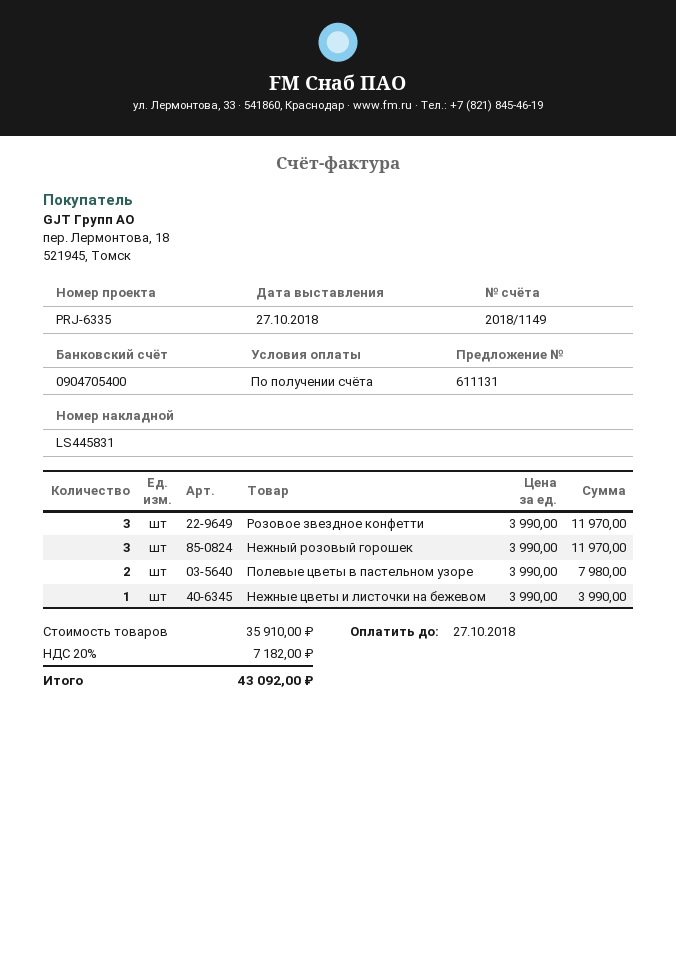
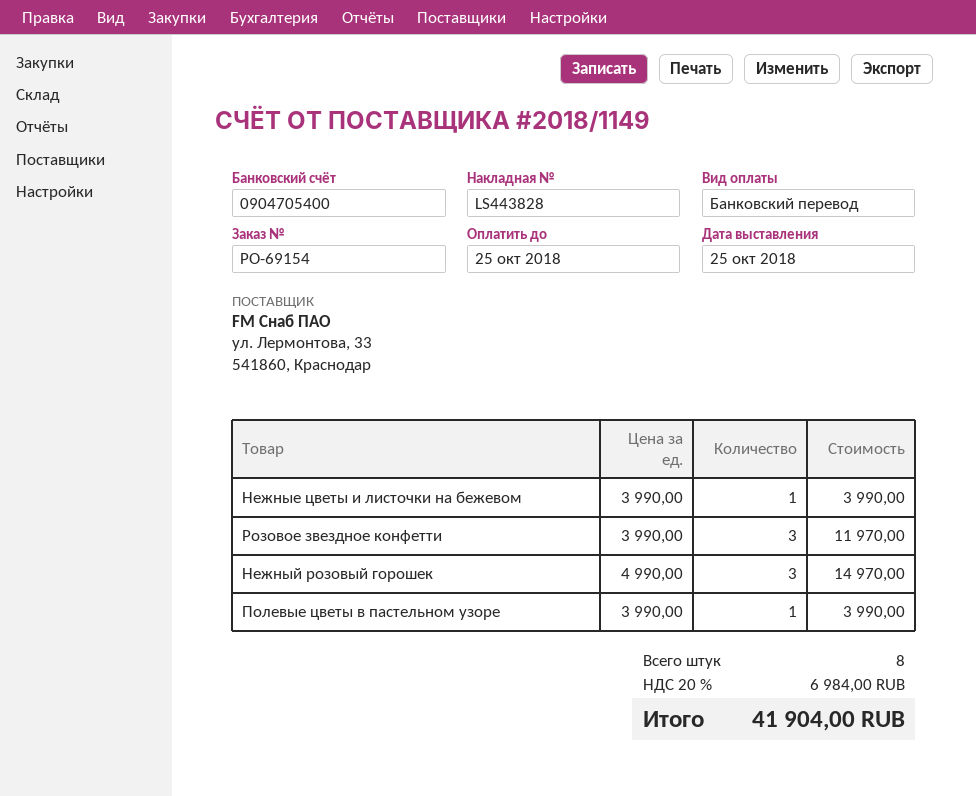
delivery note number: LS445831 -> LS443828
invoice date: 2018-10-27 -> 2018-10-25
due date: 2018-10-27 -> 2018-10-25
Нежный розовый горошек: 3 x 3990.00 = 11970.00 -> 3 x 4990.00 = 14970.00
Полевые цветы в пастельном узоре: 2 x 3990.00 = 7980.00 -> 1 x 3990.00 = 3990.00
tax: 20% = 7182.00 -> 20% = 6984.00
total: 43092.00 -> 41904.00

